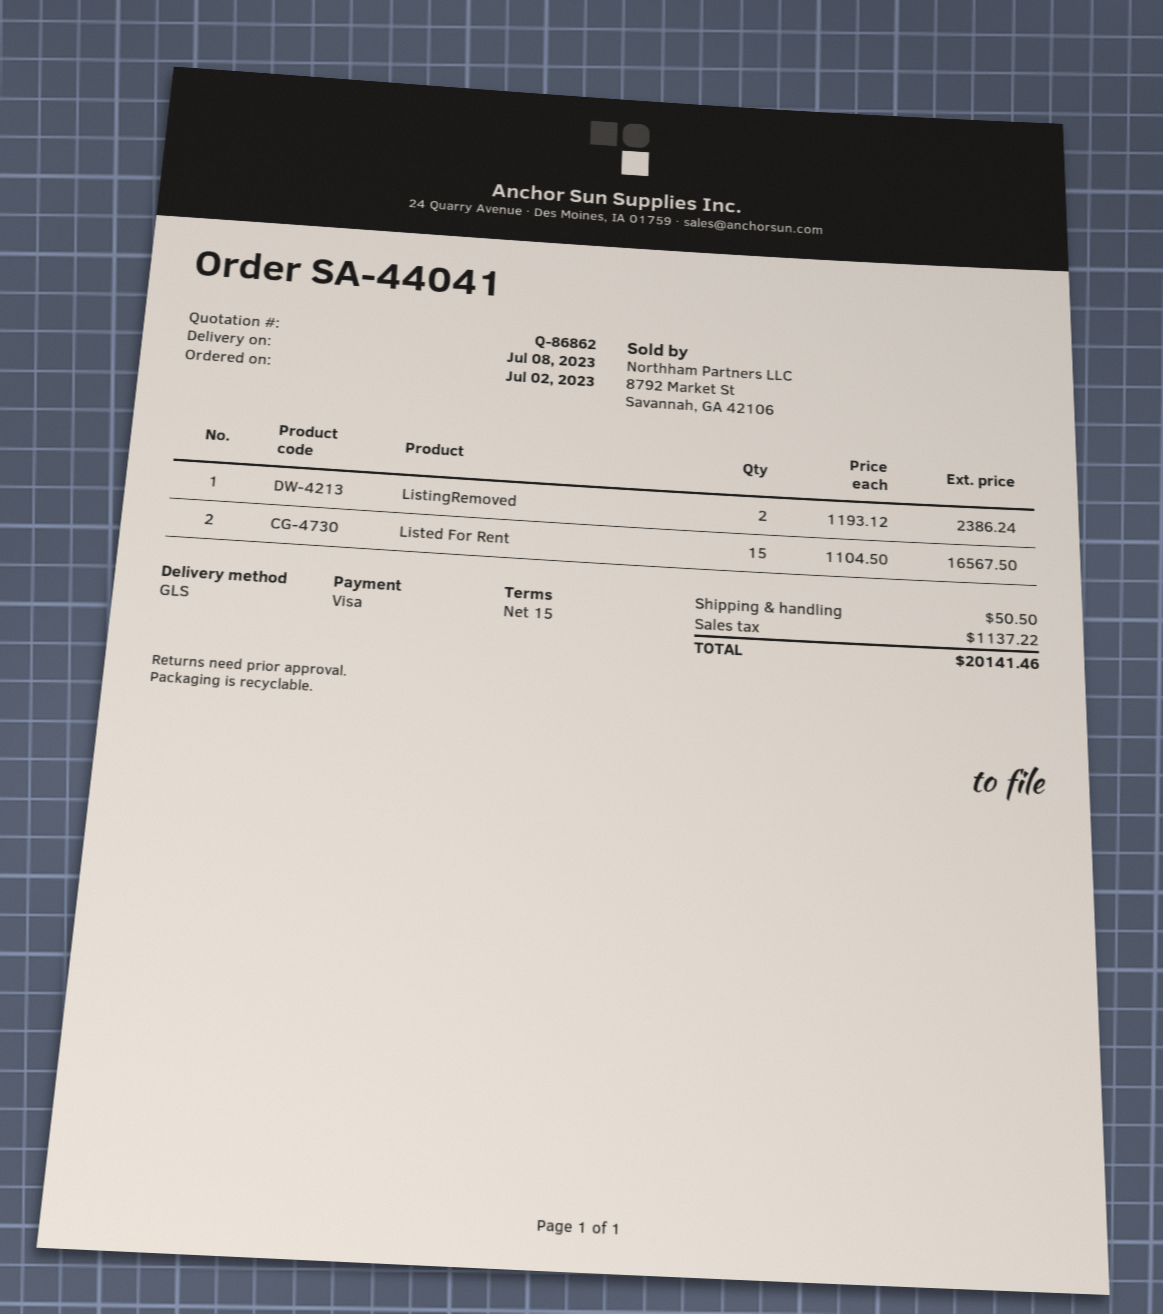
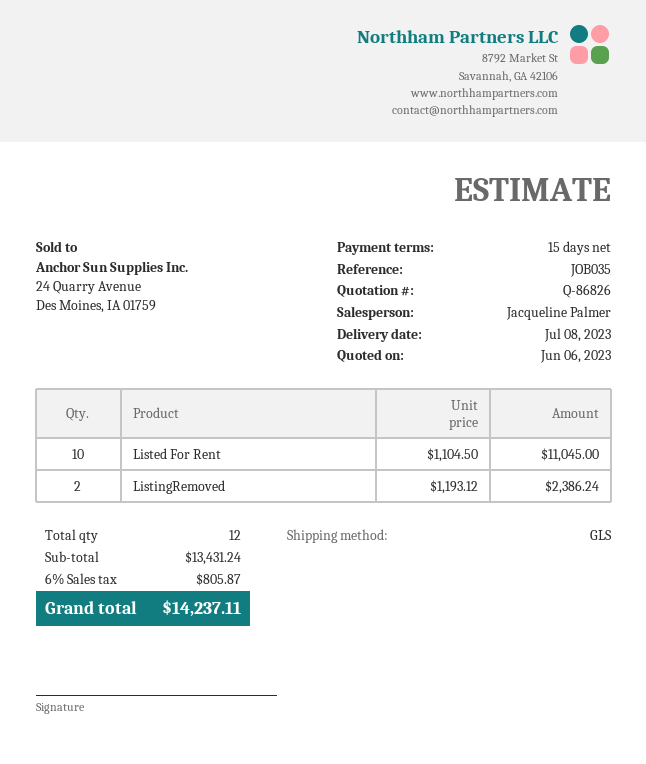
quote number: Q-86862 -> Q-86826
Listed For Rent: 15 x 1104.50 = 16567.50 -> 10 x 1104.50 = 11045.00
shipping: 50.50 -> none
tax: 1137.22 -> 805.87
total: 20141.46 -> 14237.11

